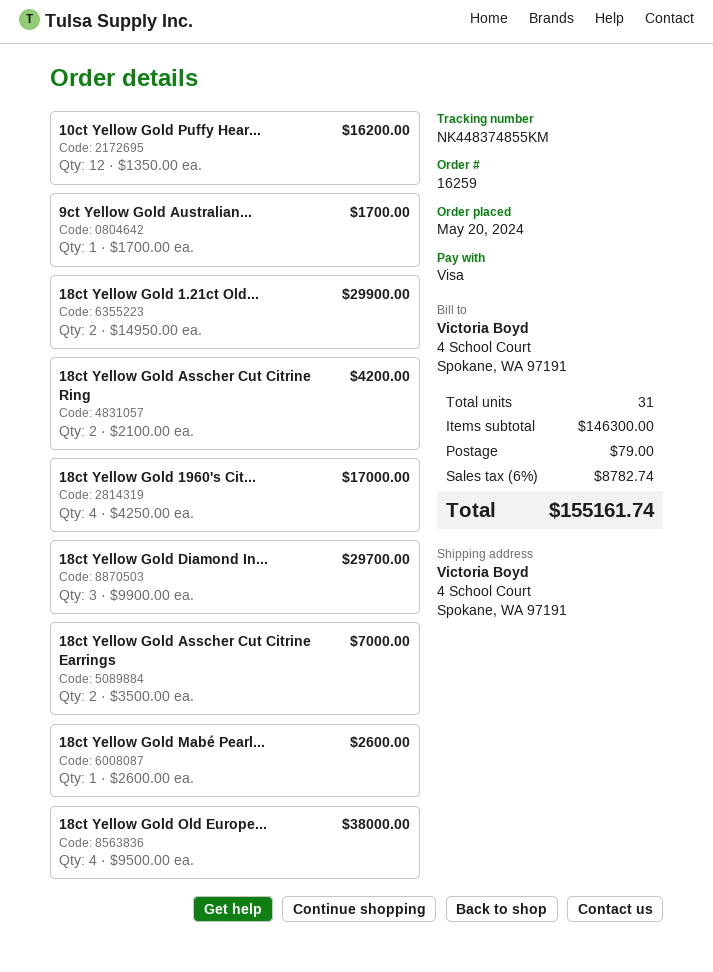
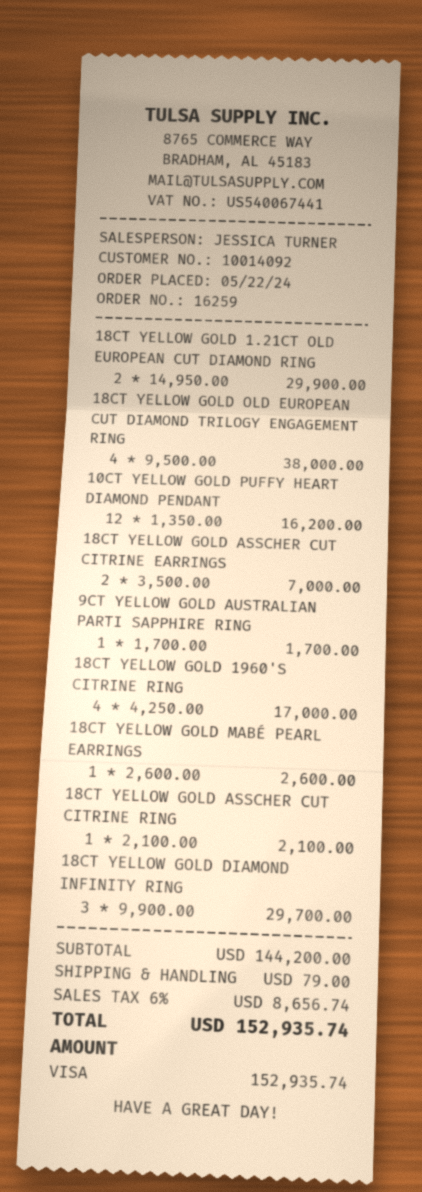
order date: 2024-05-20 -> 2024-05-22
18ct Yellow Gold Asscher Cut Citrine Ring: 2 x 2100.00 = 4200.00 -> 1 x 2100.00 = 2100.00
subtotal: 146300.00 -> 144200.00
tax: 6% = 8782.74 -> 6% = 8656.74
total: 155161.74 -> 152935.74

